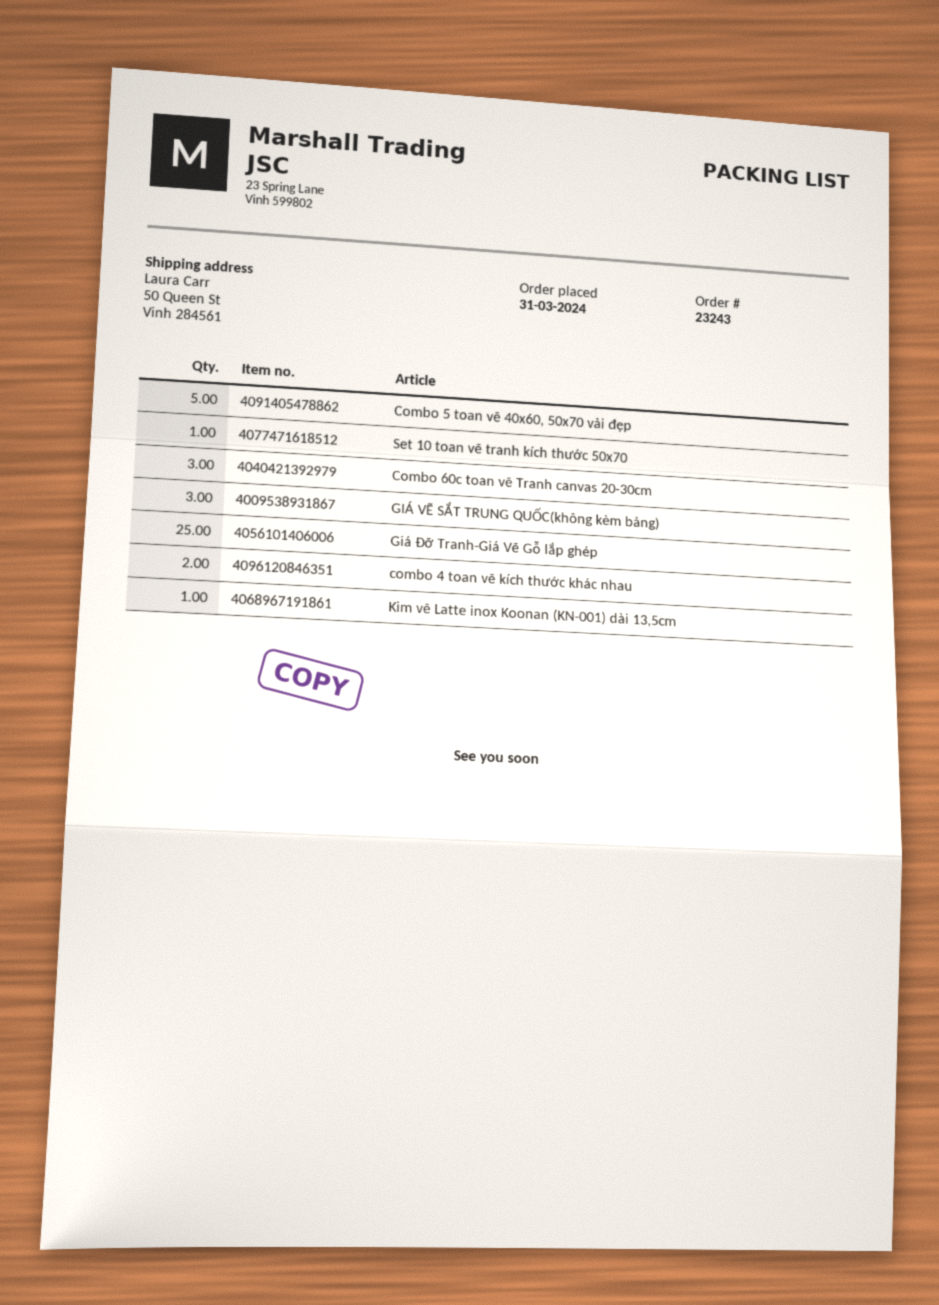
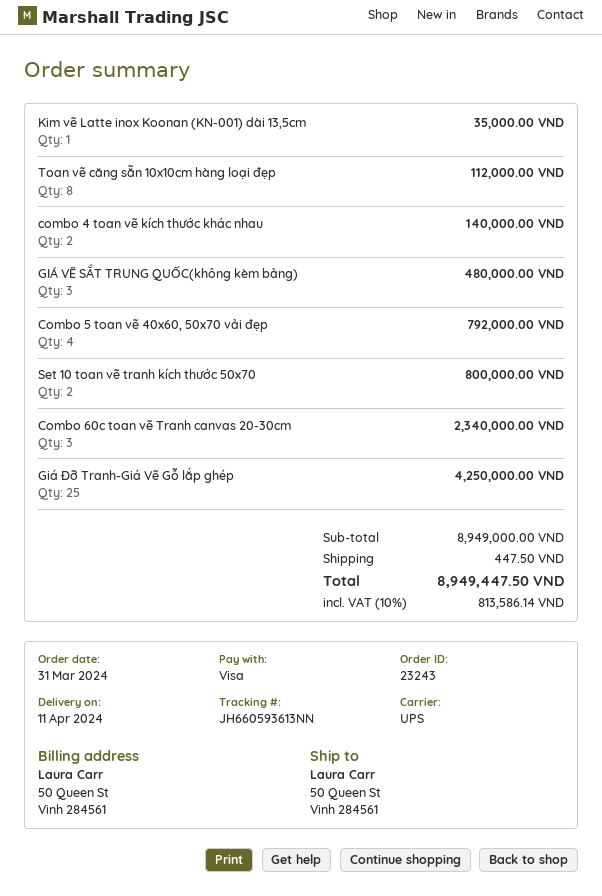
Combo 5 toan vẽ 40x60, 50x70 vải đẹp: 5 -> 4
Set 10 toan vẽ tranh kích thước 50x70: 1 -> 2
Toan vẽ căng sẵn 10x10cm hàng loại đẹp: none -> 8

